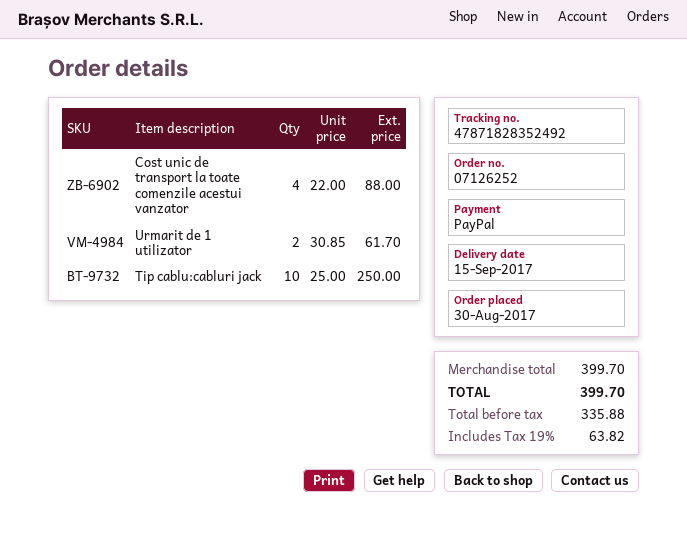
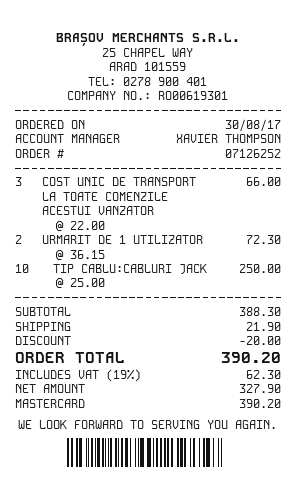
payment method: PayPal -> Mastercard
Cost unic de transport la toate comenzile acestui vanzator: 4 x 22.00 = 88.00 -> 3 x 22.00 = 66.00
Urmarit de 1 utilizator: 2 x 30.85 = 61.70 -> 2 x 36.15 = 72.30
subtotal: 399.70 -> 388.30
discount: none -> 20.00
shipping: none -> 21.90
net: 335.88 -> 327.90
tax: 19% = 63.82 -> 19% = 62.30
total: 399.70 -> 390.20

